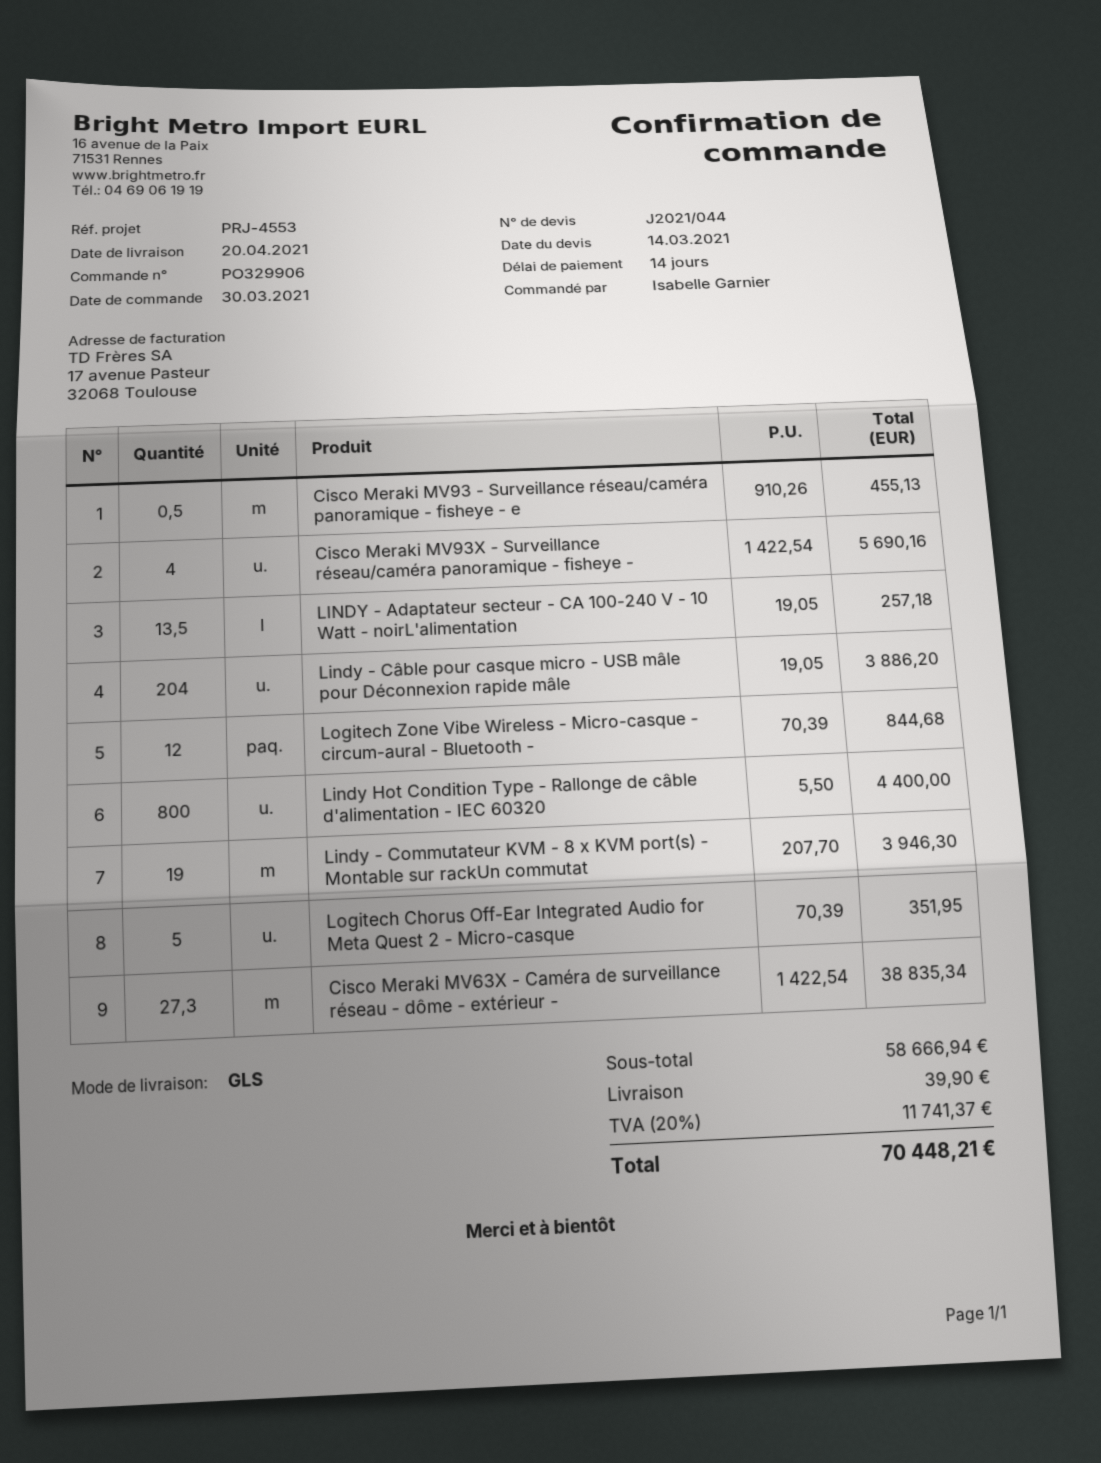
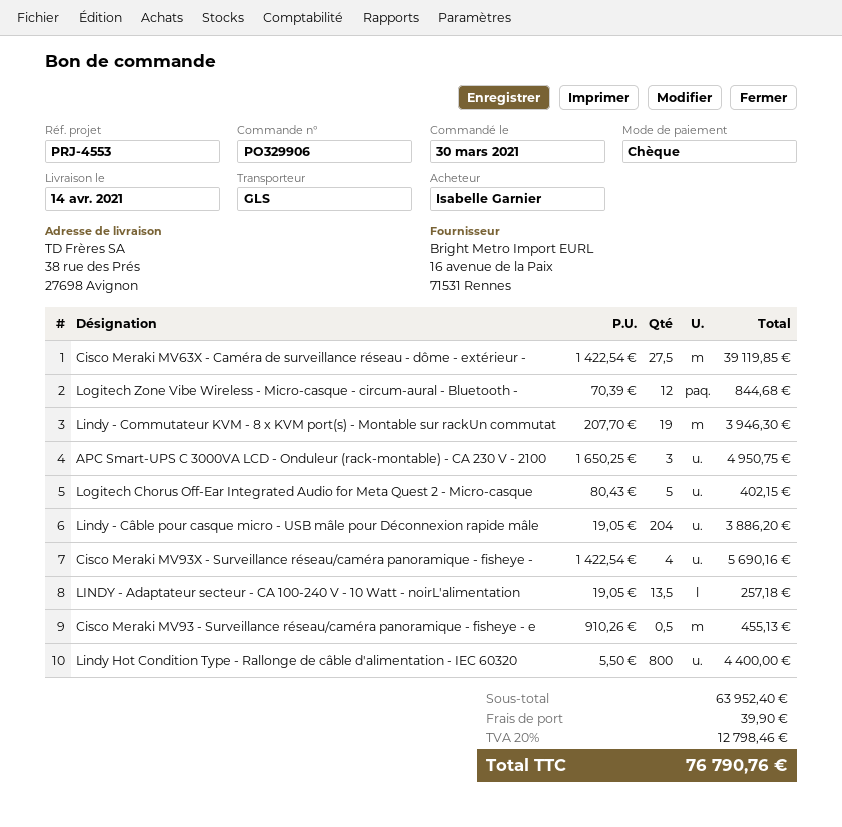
delivery date: 2021-04-20 -> 2021-04-14
Logitech Chorus Off-Ear Integrated Audio for Meta Quest 2 - Micro-casque: 5 x 70.39 = 351.95 -> 5 x 80.43 = 402.15
Cisco Meraki MV63X - Caméra de surveillance réseau - dôme - extérieur -: 27.3 x 1422.54 = 38835.34 -> 27.5 x 1422.54 = 39119.85
APC Smart-UPS C 3000VA LCD - Onduleur (rack-montable) - CA 230 V - 2100: none -> 3 x 1650.25 = 4950.75
subtotal: 58666.94 -> 63952.40
tax: 20% = 11741.37 -> 20% = 12798.46
total: 70448.21 -> 76790.76

